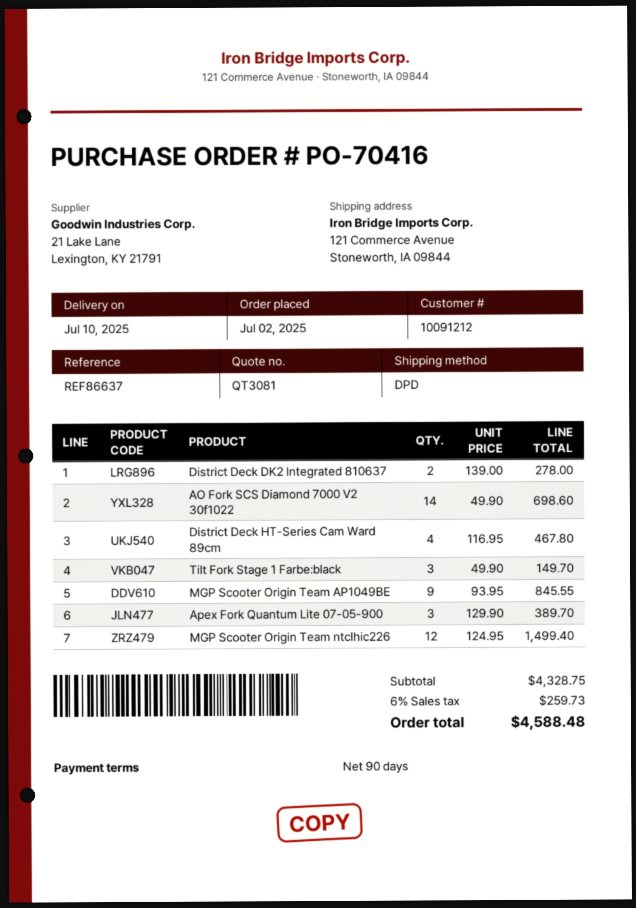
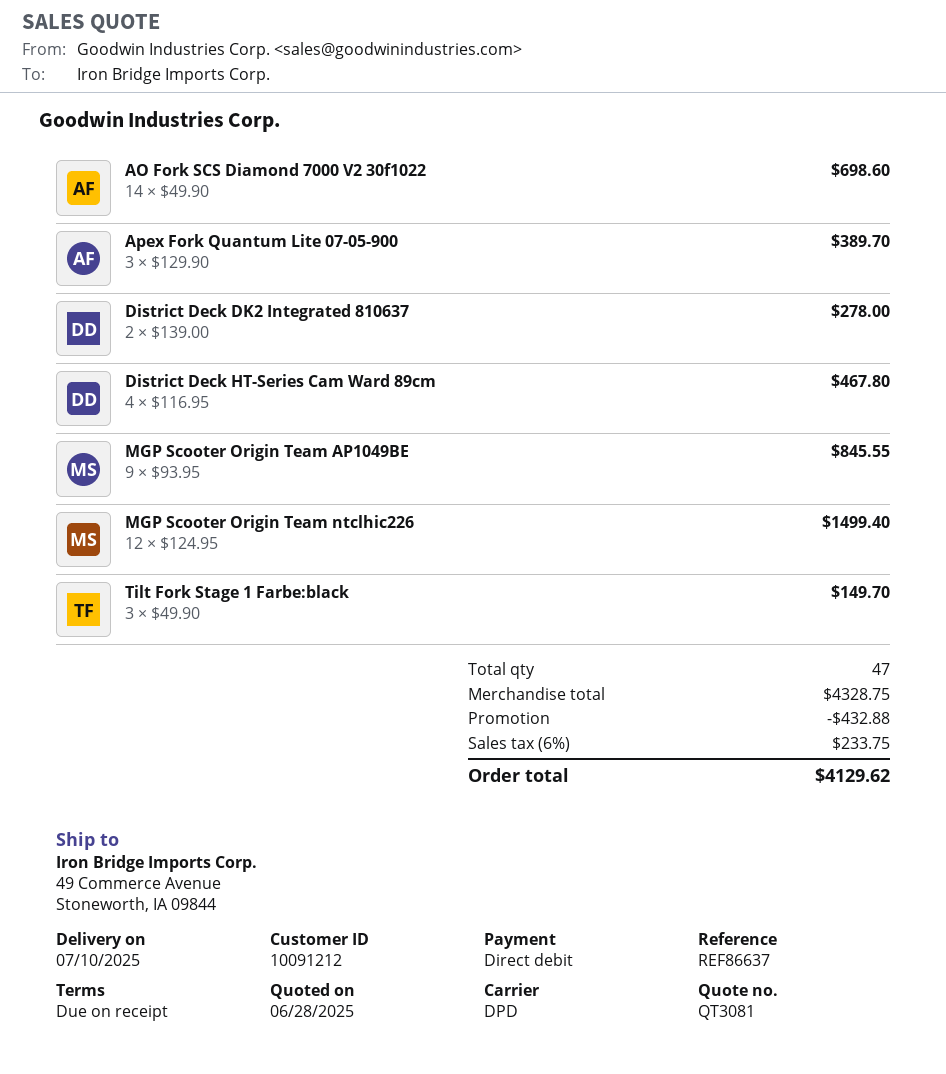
payment terms: 90 days -> on receipt
ship to: 121 Commerce Avenue, Stoneworth, IA 09844 -> 49 Commerce Avenue, Stoneworth, IA 09844
discount: none -> 432.88
tax: 6% = 259.73 -> 6% = 233.75
total: 4588.48 -> 4129.62

